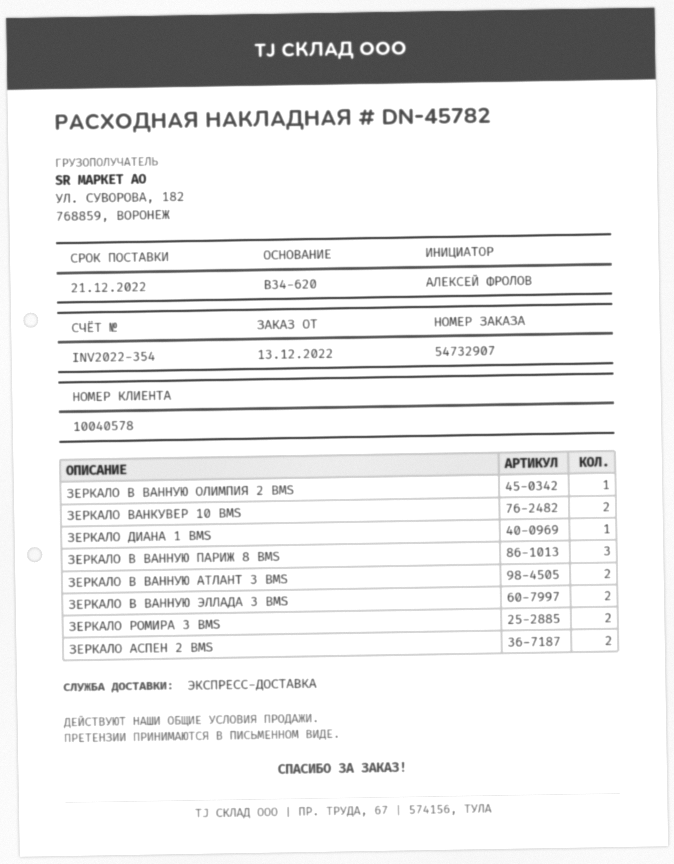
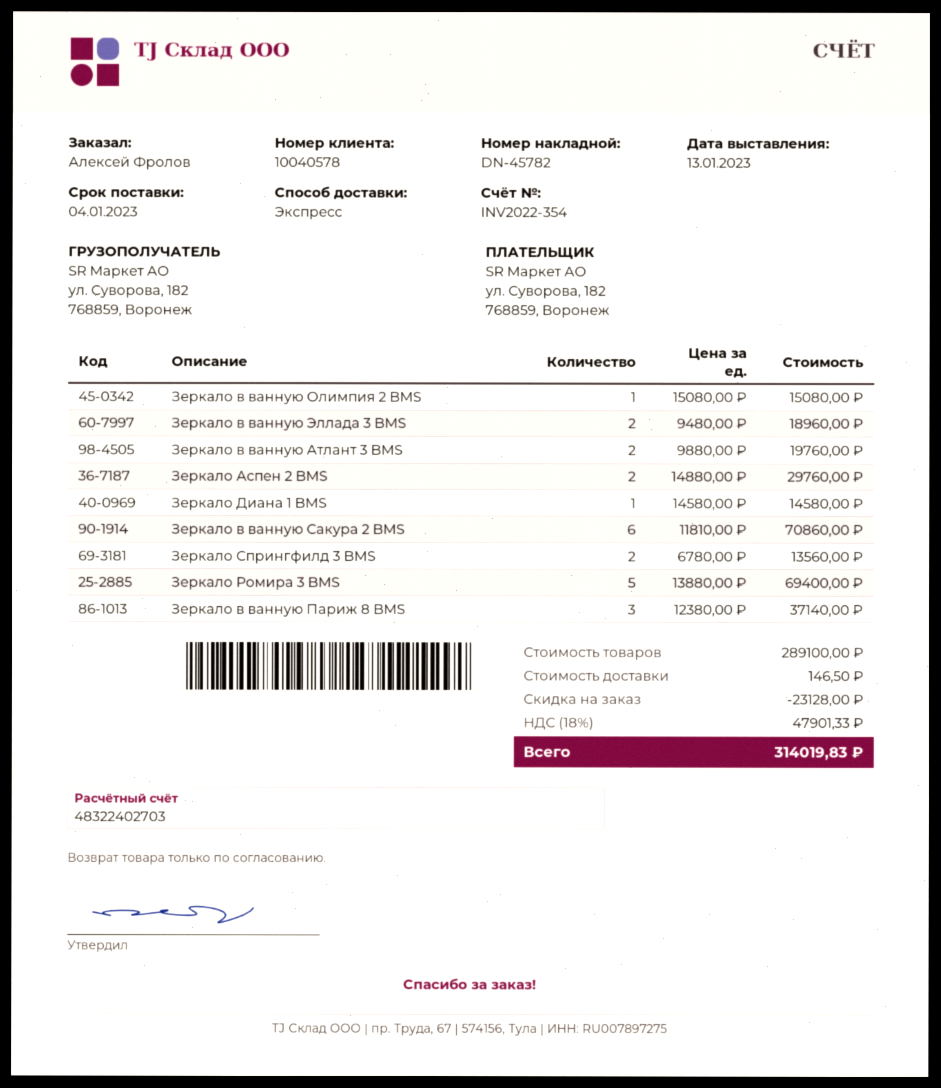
delivery date: 2022-12-21 -> 2023-01-04
ЗЕРКАЛО ВАНКУВЕР 10 BMS: 2 -> none
ЗЕРКАЛО РОМИРА 3 BMS: 2 -> 5
Зеркало в ванную Сакура 2 BMS: none -> 6
Зеркало Спрингфилд 3 BMS: none -> 2

